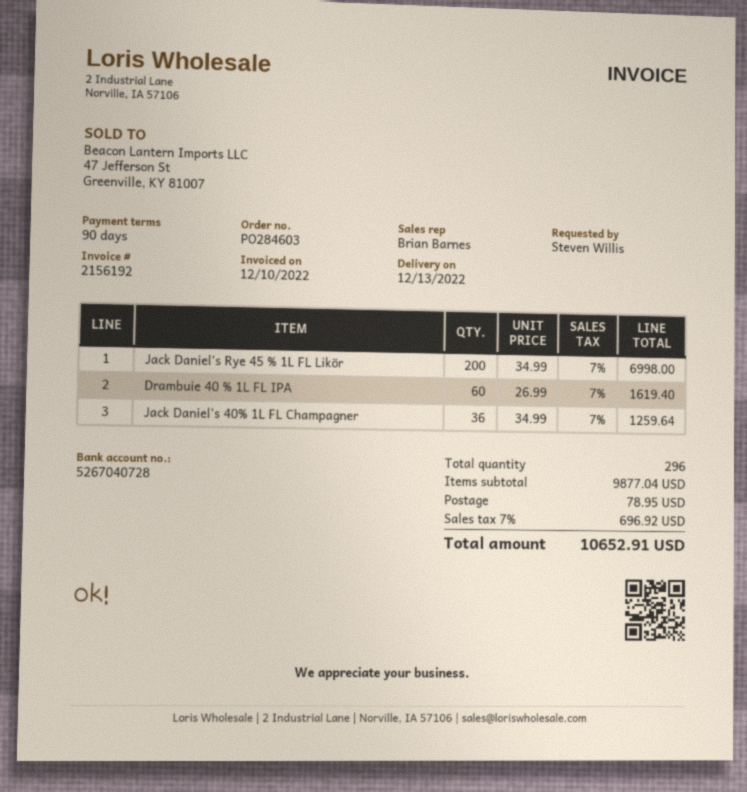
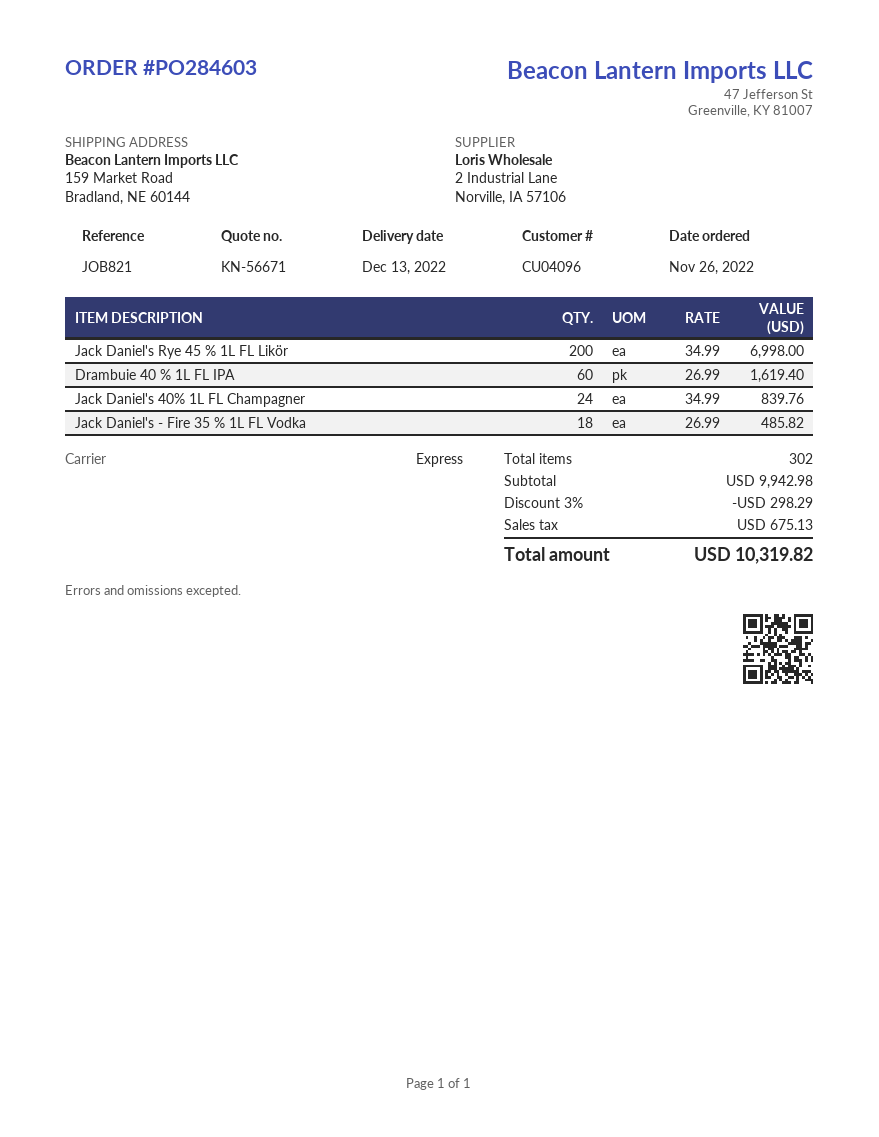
Jack Daniel's 40% 1L FL Champagner: 36 x 34.99 = 1259.64 -> 24 x 34.99 = 839.76
Jack Daniel's - Fire 35 % 1L FL Vodka: none -> 18 x 26.99 = 485.82
total quantity: 296 -> 302
subtotal: 9877.04 -> 9942.98
discount: none -> 3% = 298.29
shipping: 78.95 -> none
tax: 696.92 -> 675.13
total: 10652.91 -> 10319.82

